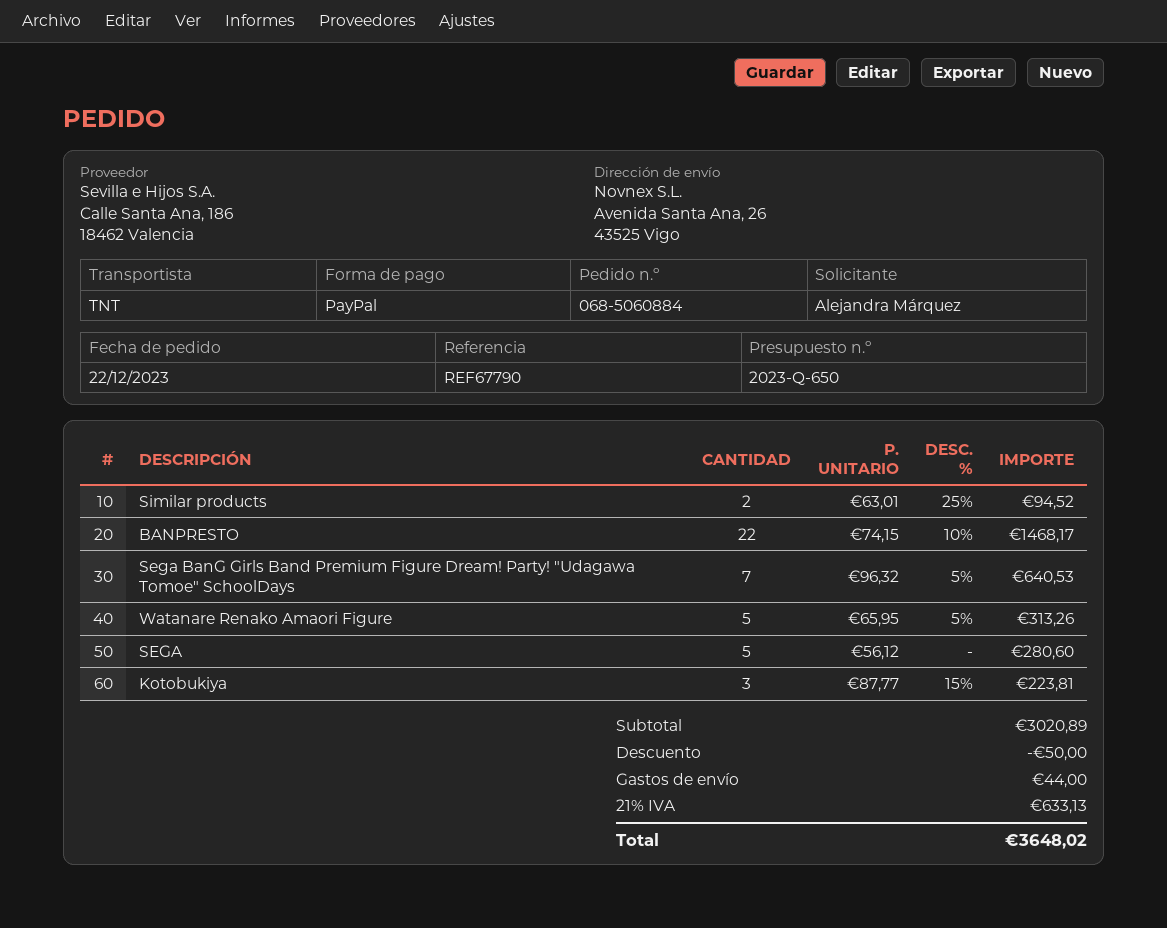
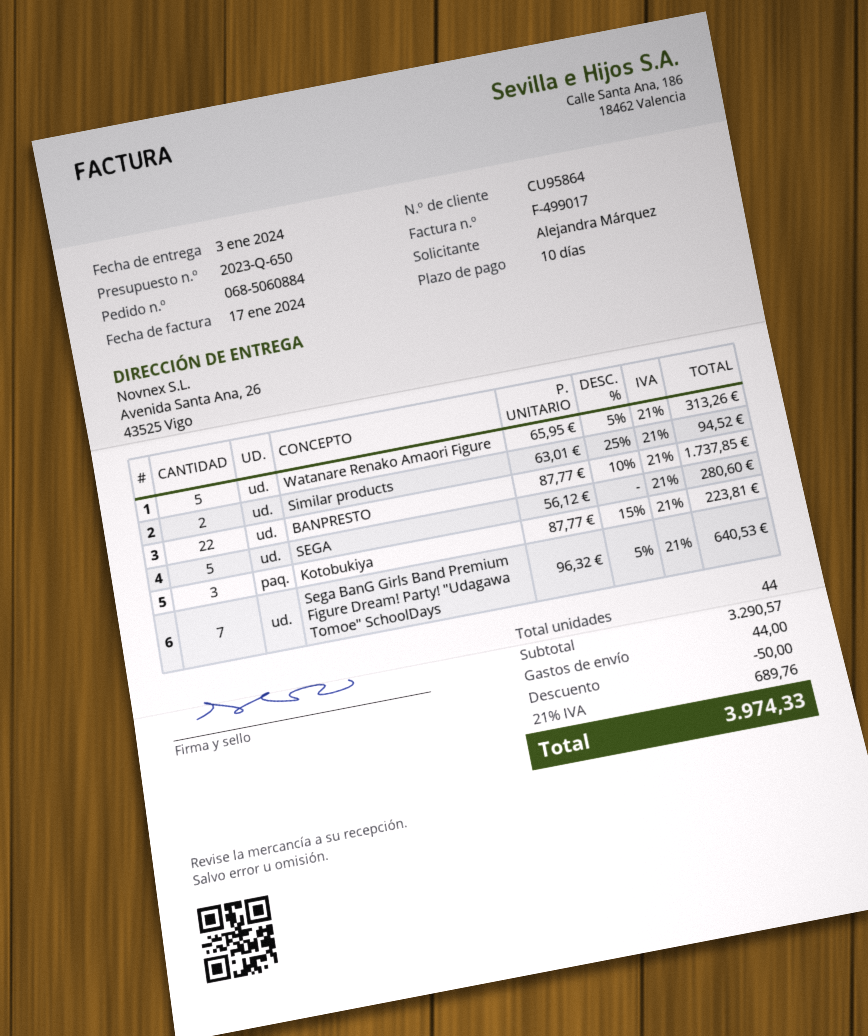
BANPRESTO: 22 x 74.15 - 10% = 1468.17 -> 22 x 87.77 - 10% = 1737.85
subtotal: 3020.89 -> 3290.57
tax: 21% = 633.13 -> 21% = 689.76
total: 3648.02 -> 3974.33

